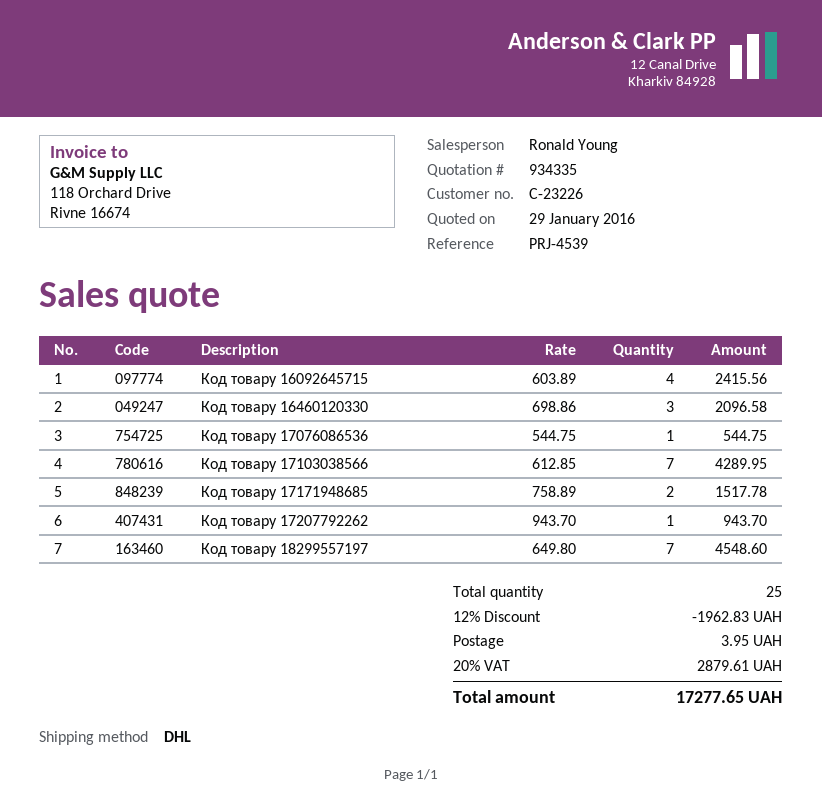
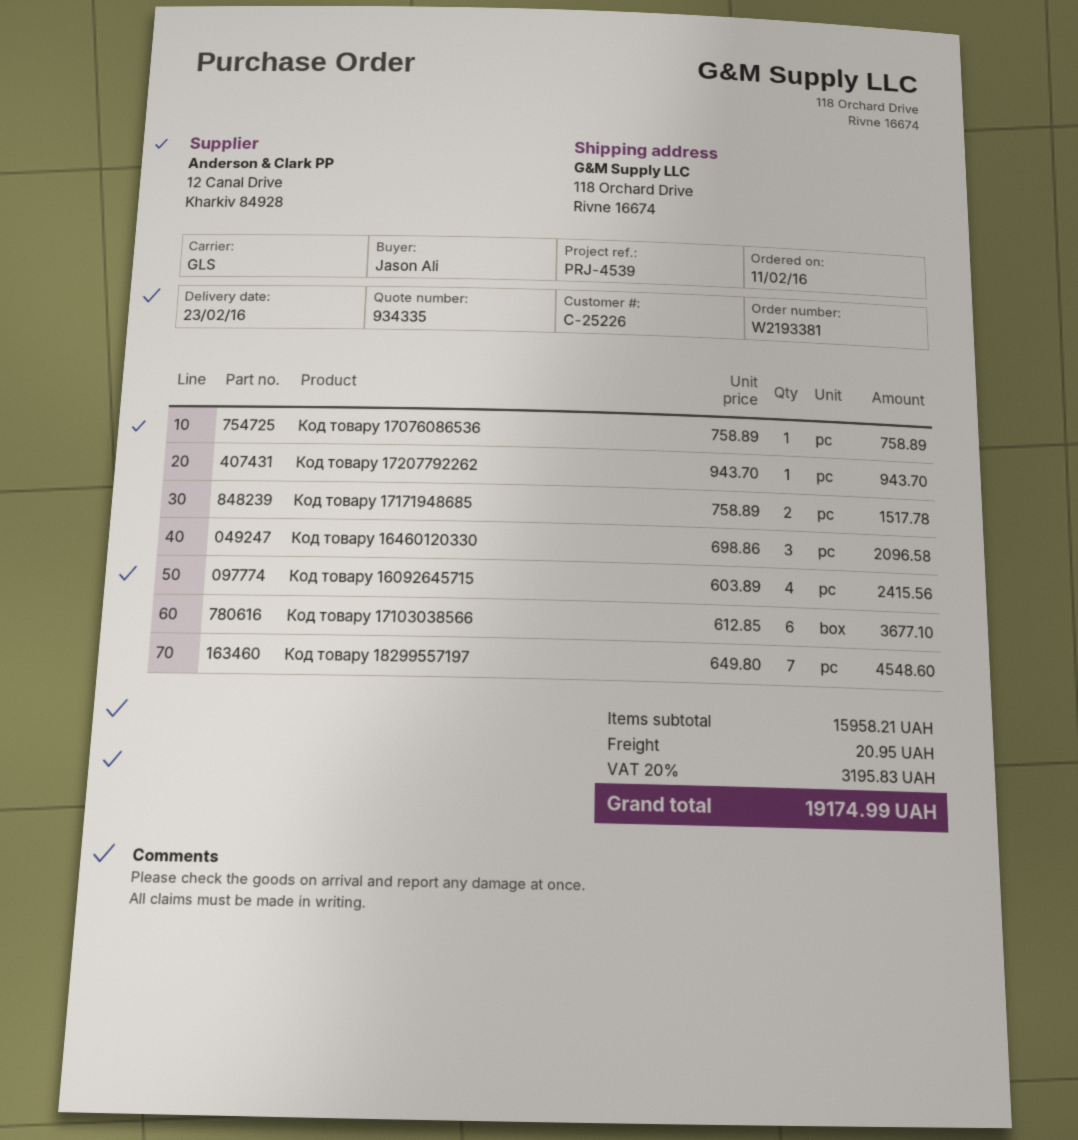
customer number: C-23226 -> C-25226
shipping method: DHL -> GLS
Код товару 17076086536: 1 x 544.75 = 544.75 -> 1 x 758.89 = 758.89
Код товару 17103038566: 7 x 612.85 = 4289.95 -> 6 x 612.85 = 3677.10
discount: 12% = 1962.83 -> none
shipping: 3.95 -> 20.95
tax: 20% = 2879.61 -> 20% = 3195.83
total: 17277.65 -> 19174.99

